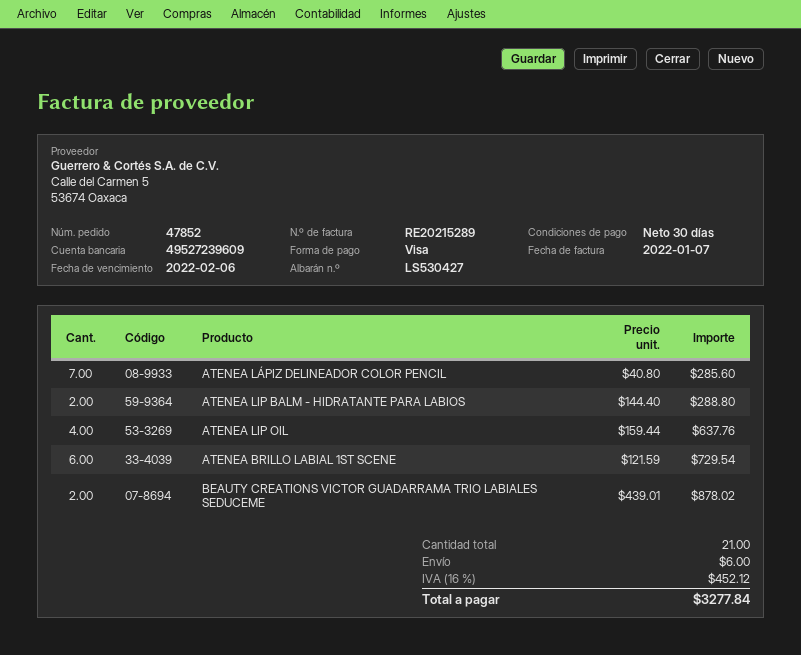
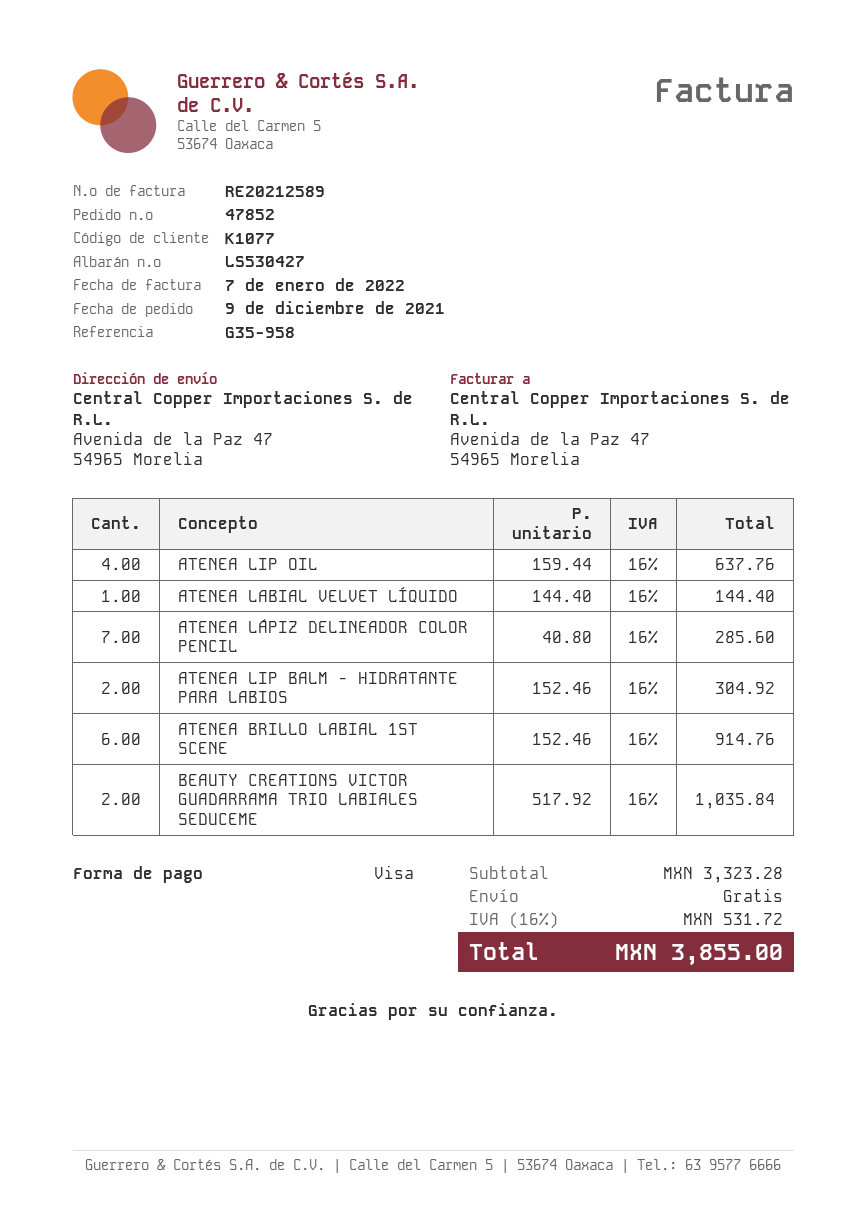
invoice number: RE20215289 -> RE20212589
ATENEA LIP BALM - HIDRATANTE PARA LABIOS: 2 x 144.40 = 288.80 -> 2 x 152.46 = 304.92
ATENEA BRILLO LABIAL 1ST SCENE: 6 x 121.59 = 729.54 -> 6 x 152.46 = 914.76
BEAUTY CREATIONS VICTOR GUADARRAMA TRIO LABIALES SEDUCEME: 2 x 439.01 = 878.02 -> 2 x 517.92 = 1035.84
ATENEA LABIAL VELVET LÍQUIDO: none -> 1 x 144.40 = 144.40
shipping: 6.00 -> 0.00
tax: 16% = 452.12 -> 16% = 531.72
total: 3277.84 -> 3855.00

